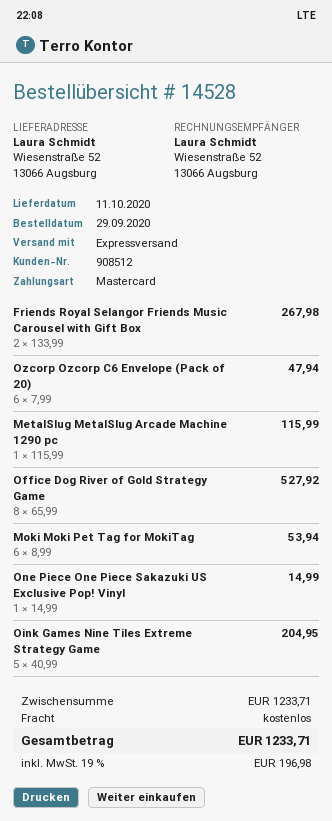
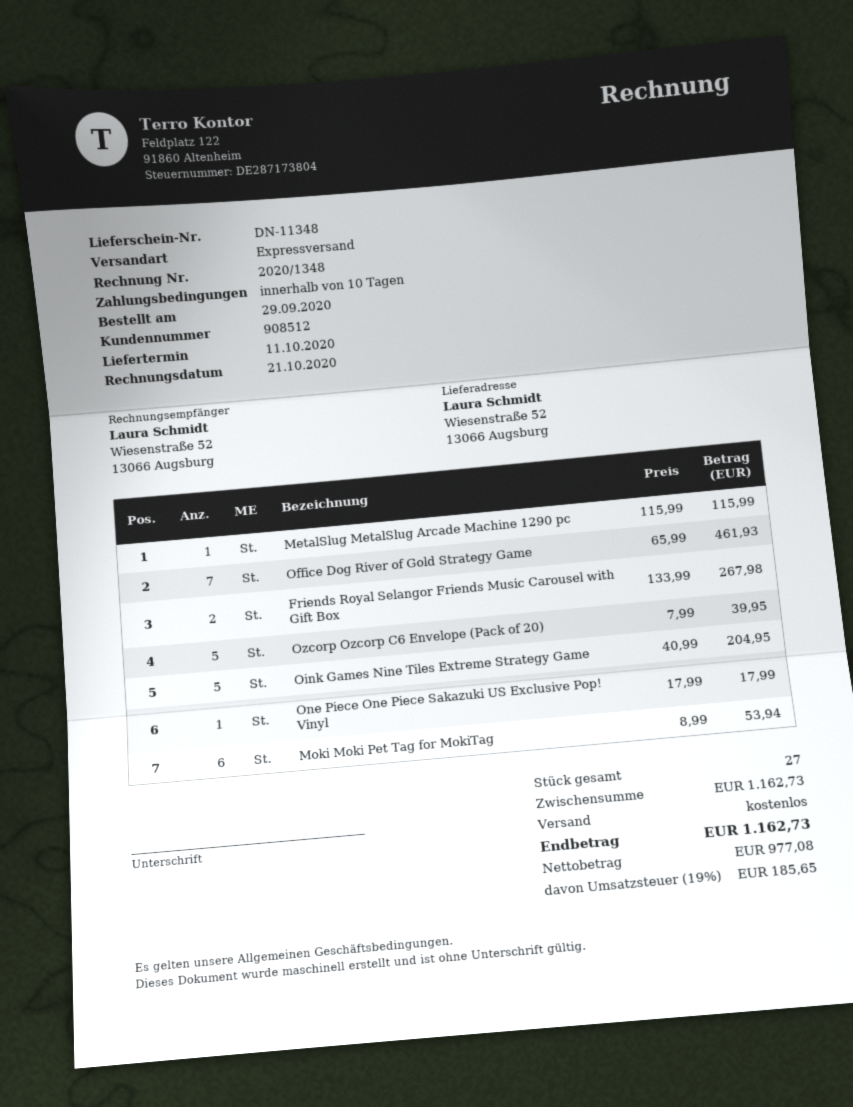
Ozcorp Ozcorp C6 Envelope (Pack of 20): 6 x 7.99 = 47.94 -> 5 x 7.99 = 39.95
Office Dog River of Gold Strategy Game: 8 x 65.99 = 527.92 -> 7 x 65.99 = 461.93
One Piece One Piece Sakazuki US Exclusive Pop! Vinyl: 1 x 14.99 = 14.99 -> 1 x 17.99 = 17.99
subtotal: 1233.71 -> 1162.73
tax: 19% = 196.98 -> 19% = 185.65
total: 1233.71 -> 1162.73

